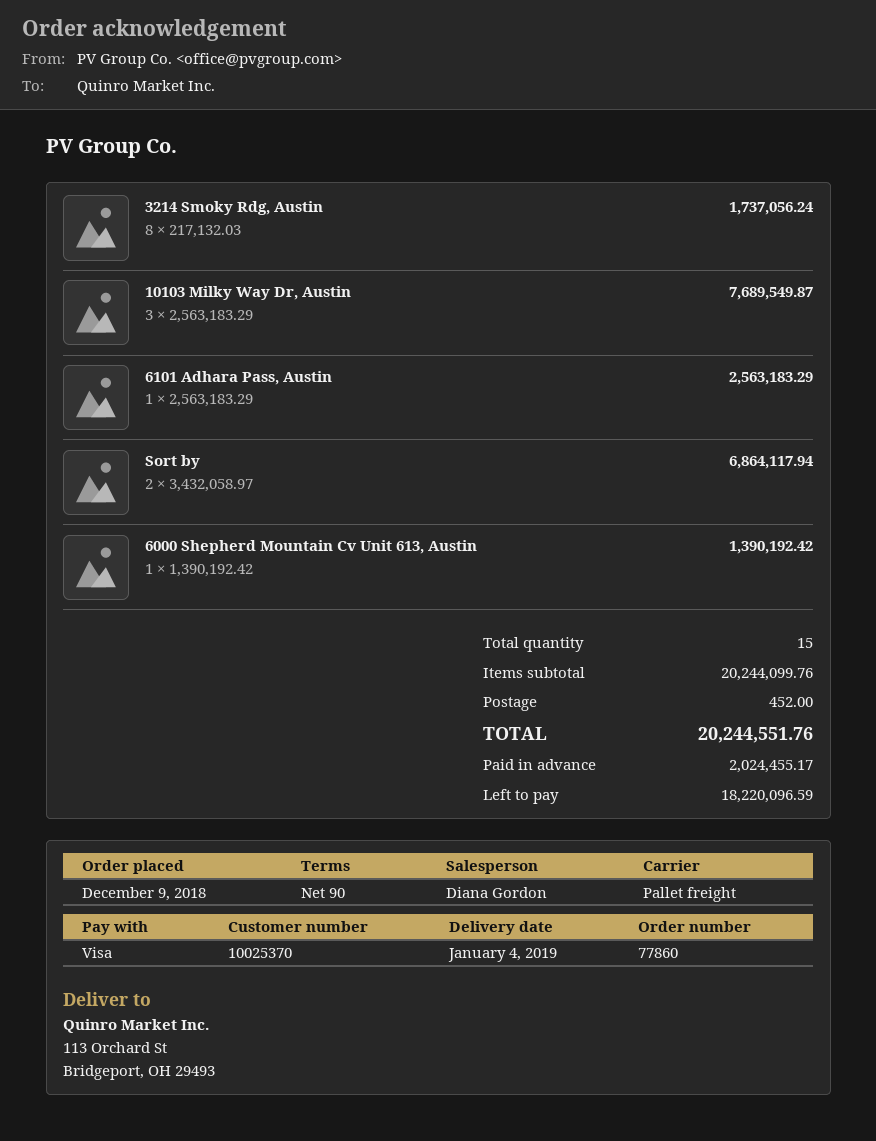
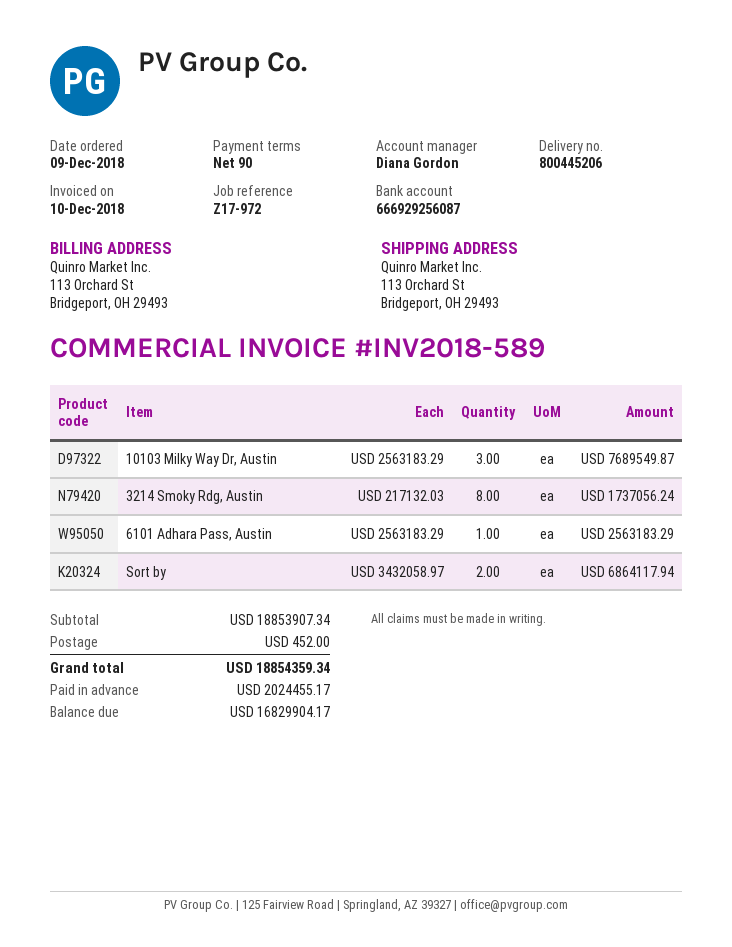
6000 Shepherd Mountain Cv Unit 613, Austin: 1 x 1390192.42 = 1390192.42 -> none
subtotal: 20244099.76 -> 18853907.34
total: 20244551.76 -> 18854359.34
balance: 18220096.59 -> 16829904.17

